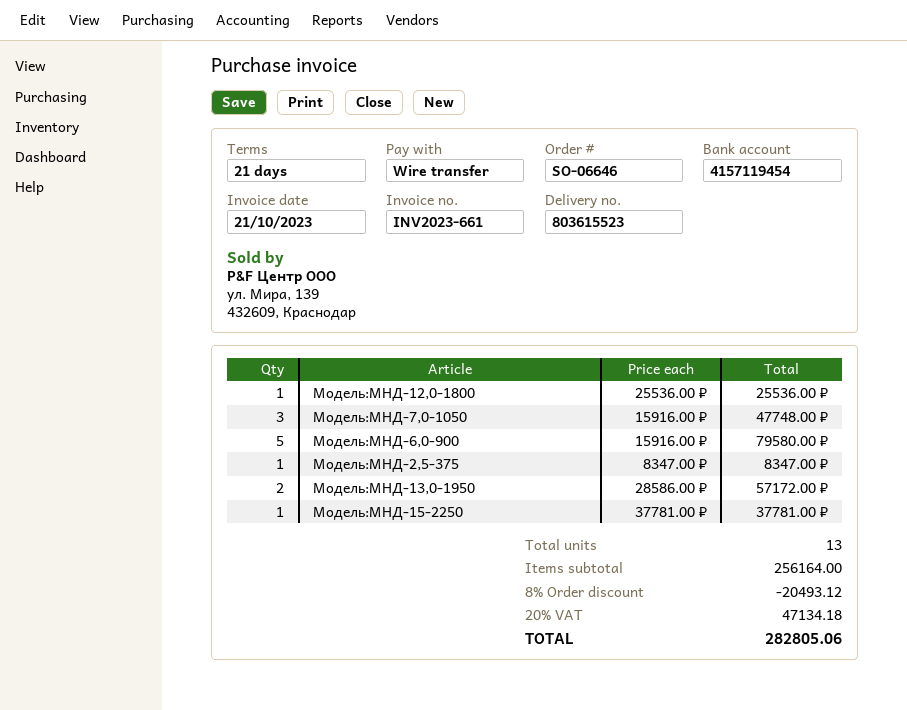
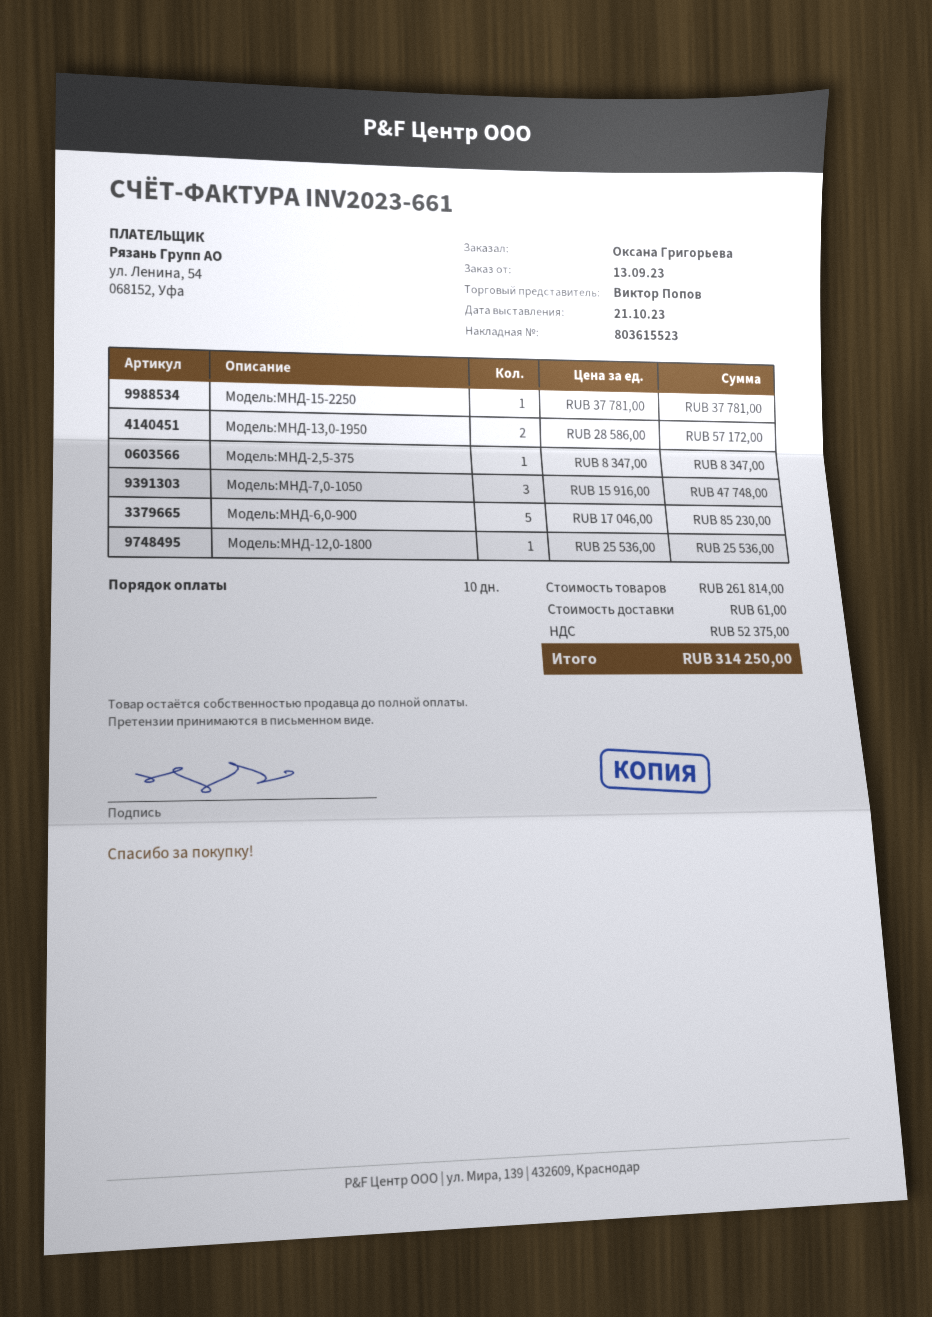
payment terms: 21 days -> 10 days
Модель:МНД-6,0-900: 5 x 15916.00 = 79580.00 -> 5 x 17046.00 = 85230.00
subtotal: 256164.00 -> 261814.00
discount: 8% = 20493.12 -> none
shipping: none -> 61.00
tax: 47134.18 -> 52375.00
total: 282805.06 -> 314250.00

